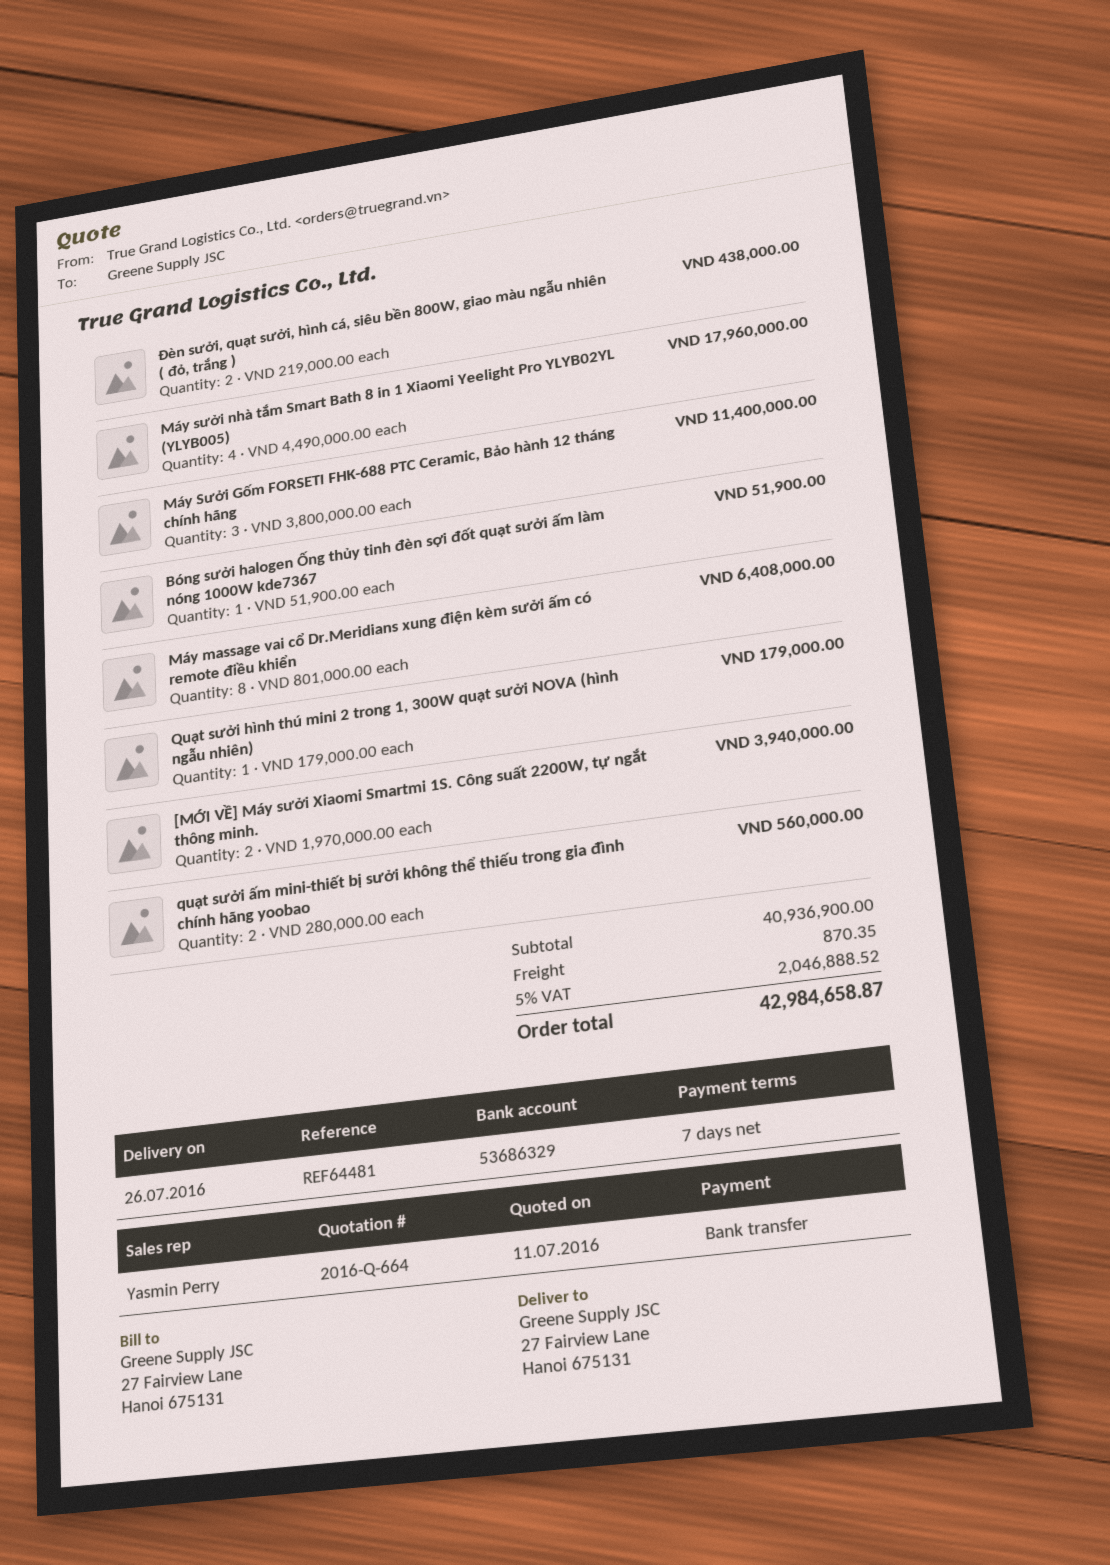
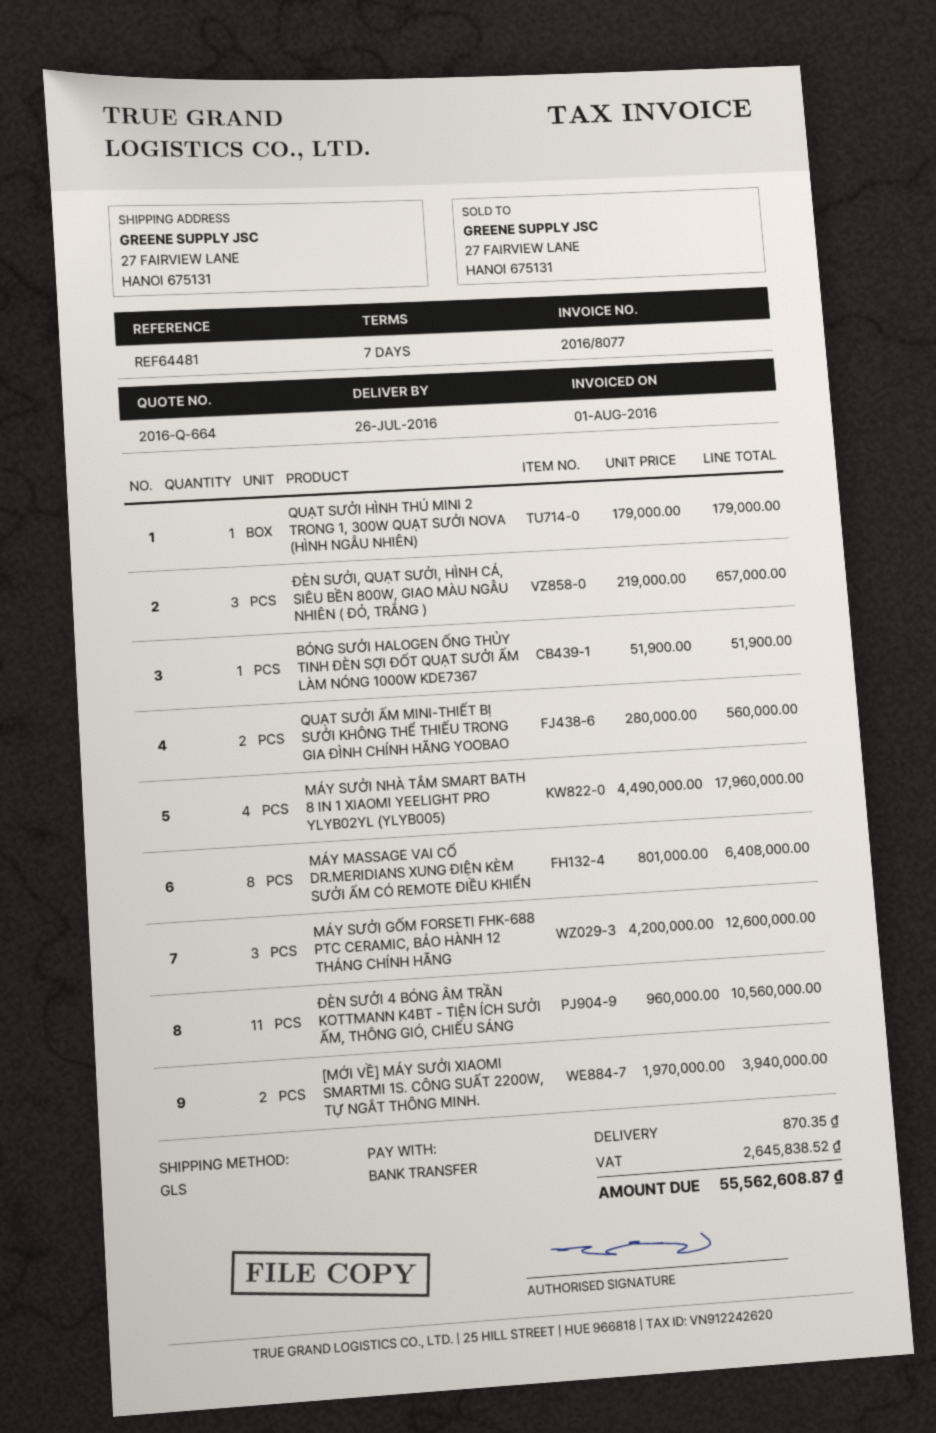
Đèn sưởi, quạt sưởi, hình cá, siêu bền 800W, giao màu ngẫu nhiên ( đỏ, trắng ): 2 x 219000.00 = 438000.00 -> 3 x 219000.00 = 657000.00
Máy Sưởi Gốm FORSETI FHK-688 PTC Ceramic, Bảo hành 12 tháng chính hãng: 3 x 3800000.00 = 11400000.00 -> 3 x 4200000.00 = 12600000.00
ĐÈN SƯỞI 4 BÓNG ÂM TRẦN KOTTMANN K4BT - TIỆN ÍCH SƯỞI ẤM, THÔNG GIÓ, CHIẾU SÁNG: none -> 11 x 960000.00 = 10560000.00
tax: 2046888.52 -> 2645838.52
total: 42984658.87 -> 55562608.87

